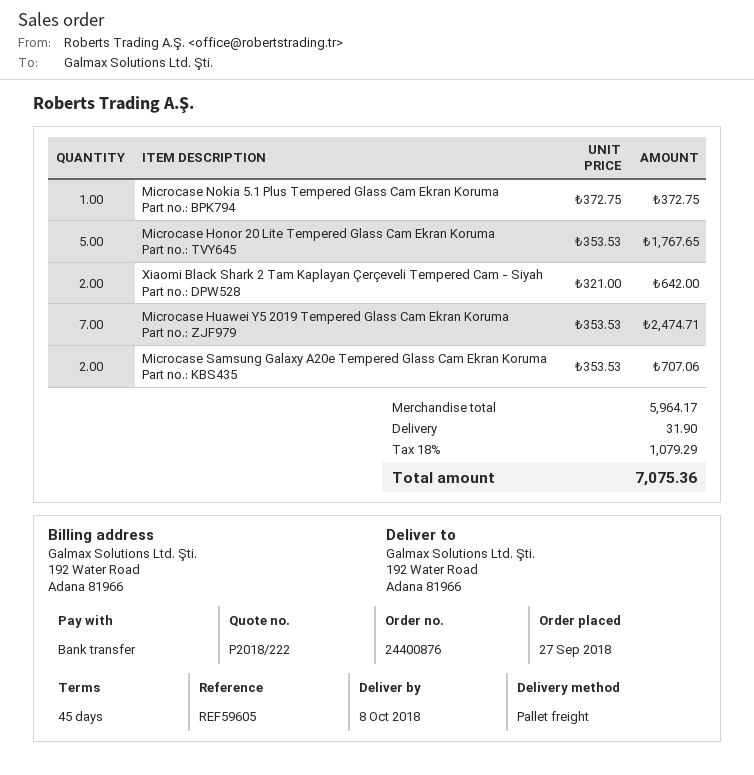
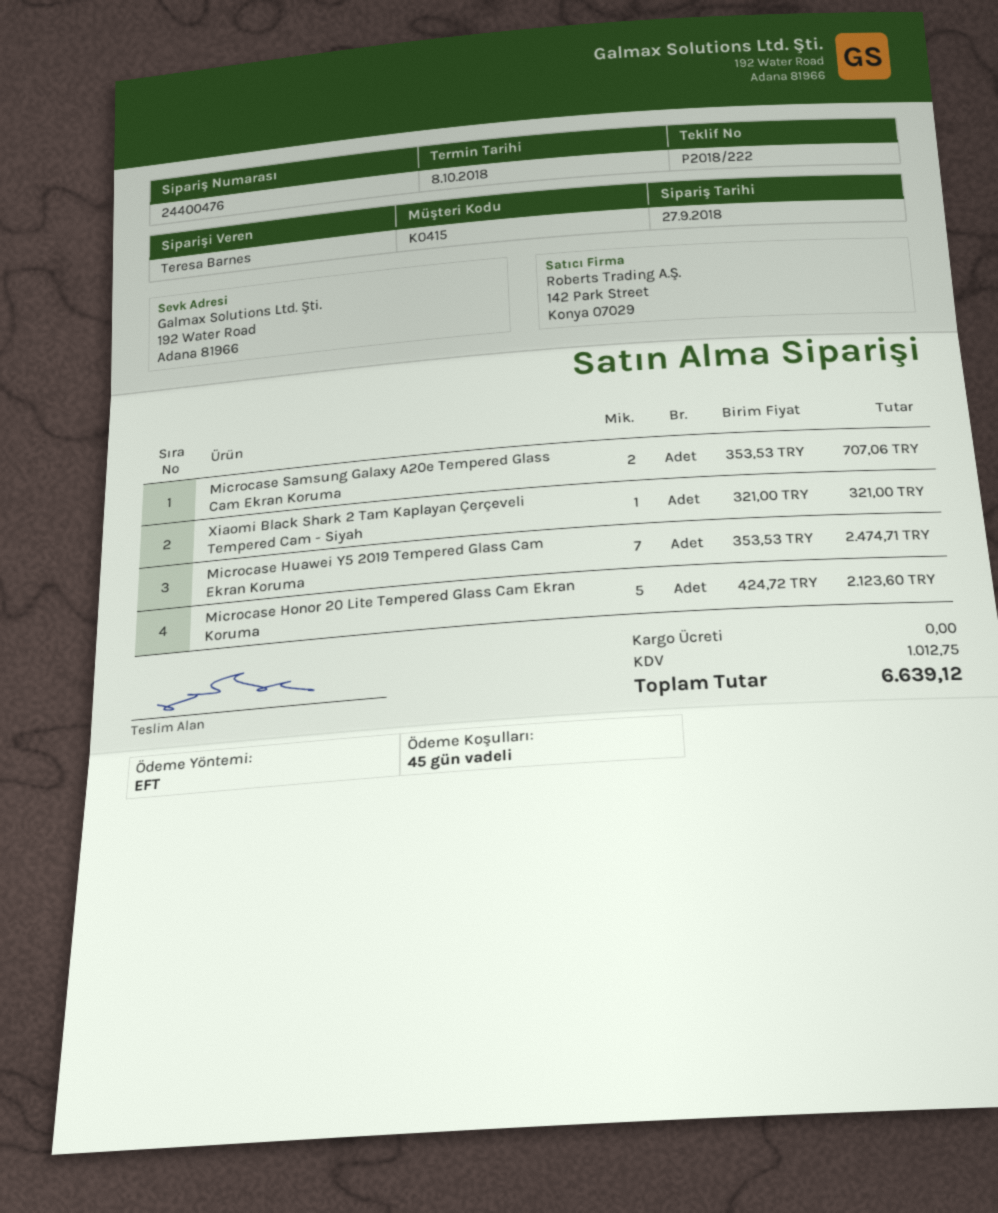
order number: 24400876 -> 24400476
Microcase Nokia 5.1 Plus Tempered Glass Cam Ekran Koruma: 1 x 372.75 = 372.75 -> none
Microcase Honor 20 Lite Tempered Glass Cam Ekran Koruma: 5 x 353.53 = 1767.65 -> 5 x 424.72 = 2123.60
Xiaomi Black Shark 2 Tam Kaplayan Çerçeveli Tempered Cam - Siyah: 2 x 321.00 = 642.00 -> 1 x 321.00 = 321.00
shipping: 31.90 -> 0.00
tax: 1079.29 -> 1012.75
total: 7075.36 -> 6639.12

